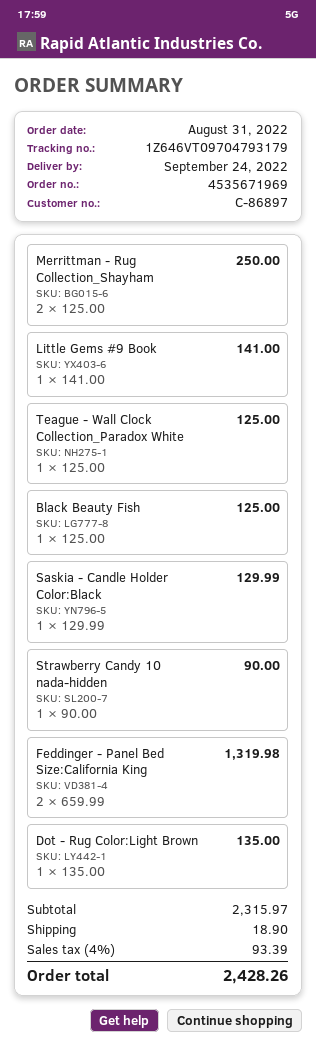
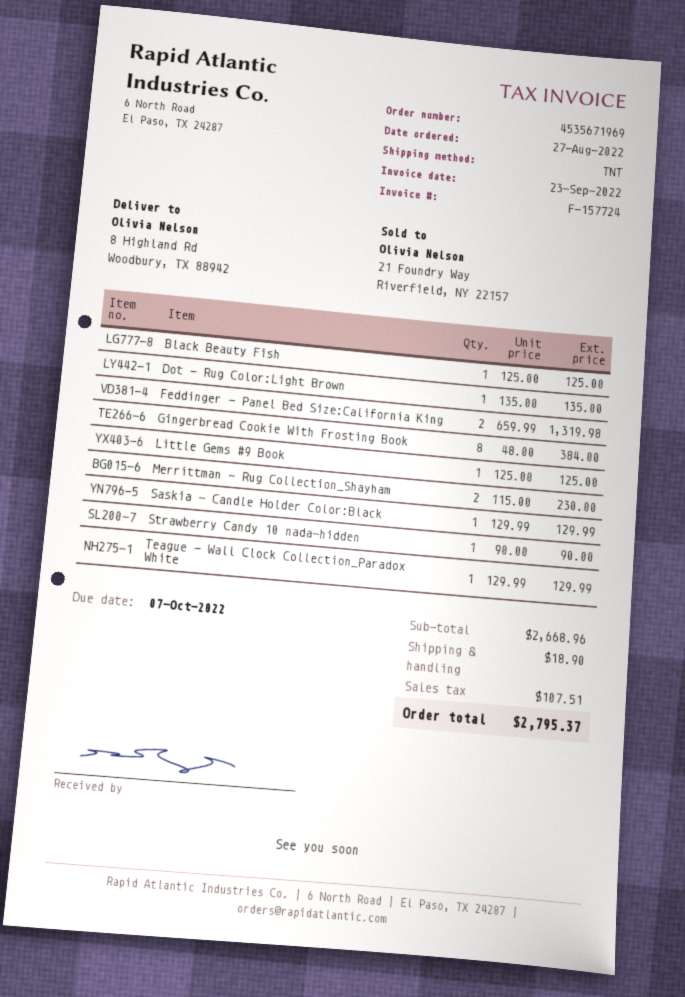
order date: 2022-08-31 -> 2022-08-27
Merrittman - Rug Collection_Shayham: 2 x 125.00 = 250.00 -> 2 x 115.00 = 230.00
Little Gems #9 Book: 1 x 141.00 = 141.00 -> 1 x 125.00 = 125.00
Teague - Wall Clock Collection_Paradox White: 1 x 125.00 = 125.00 -> 1 x 129.99 = 129.99
Gingerbread Cookie With Frosting Book: none -> 8 x 48.00 = 384.00
subtotal: 2315.97 -> 2668.96
tax: 93.39 -> 107.51
total: 2428.26 -> 2795.37

